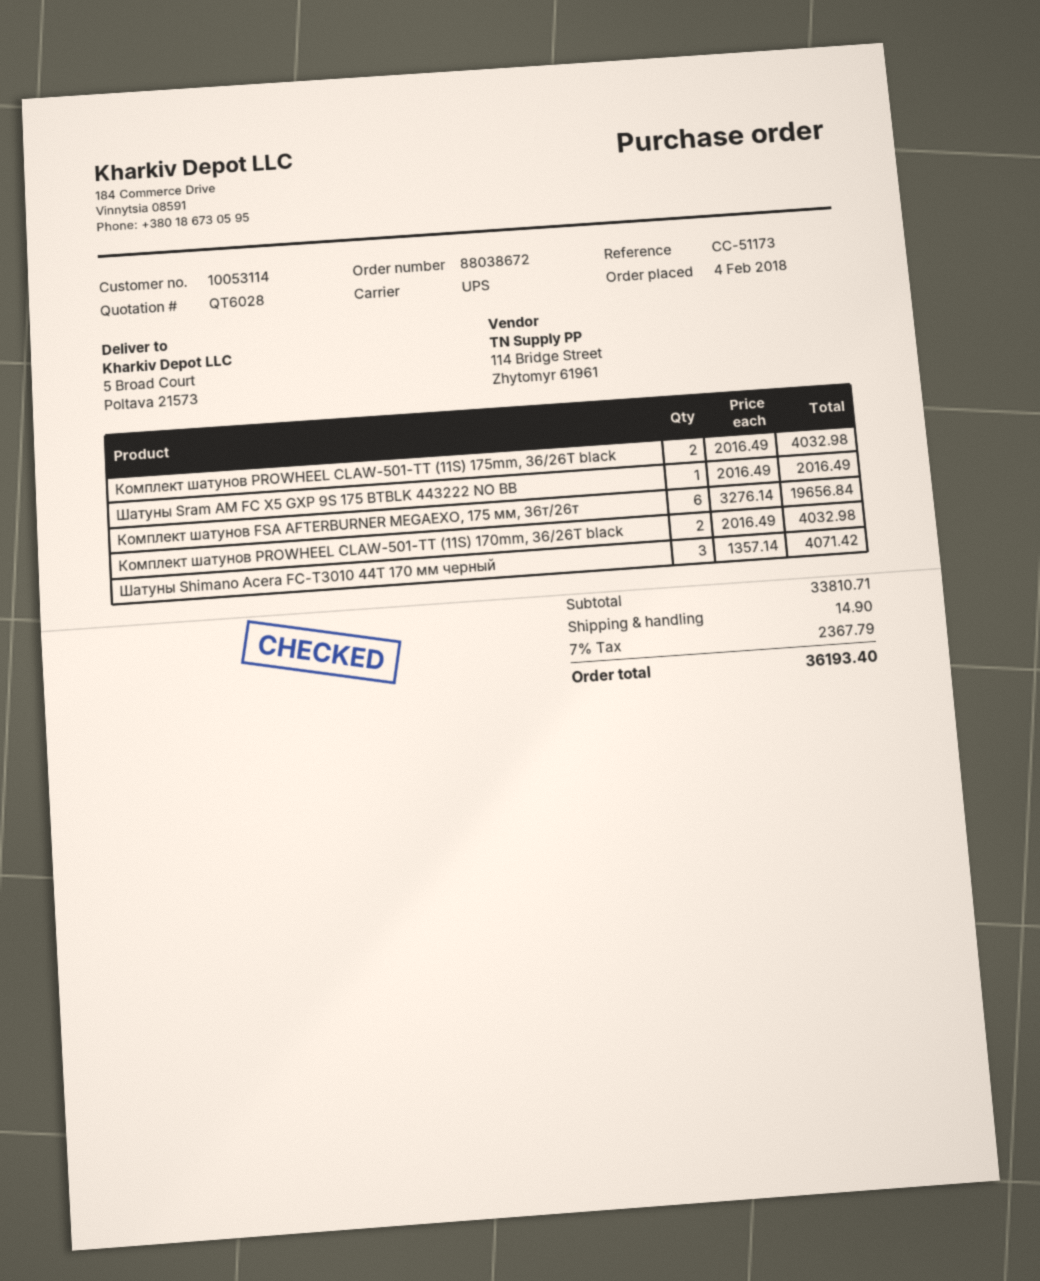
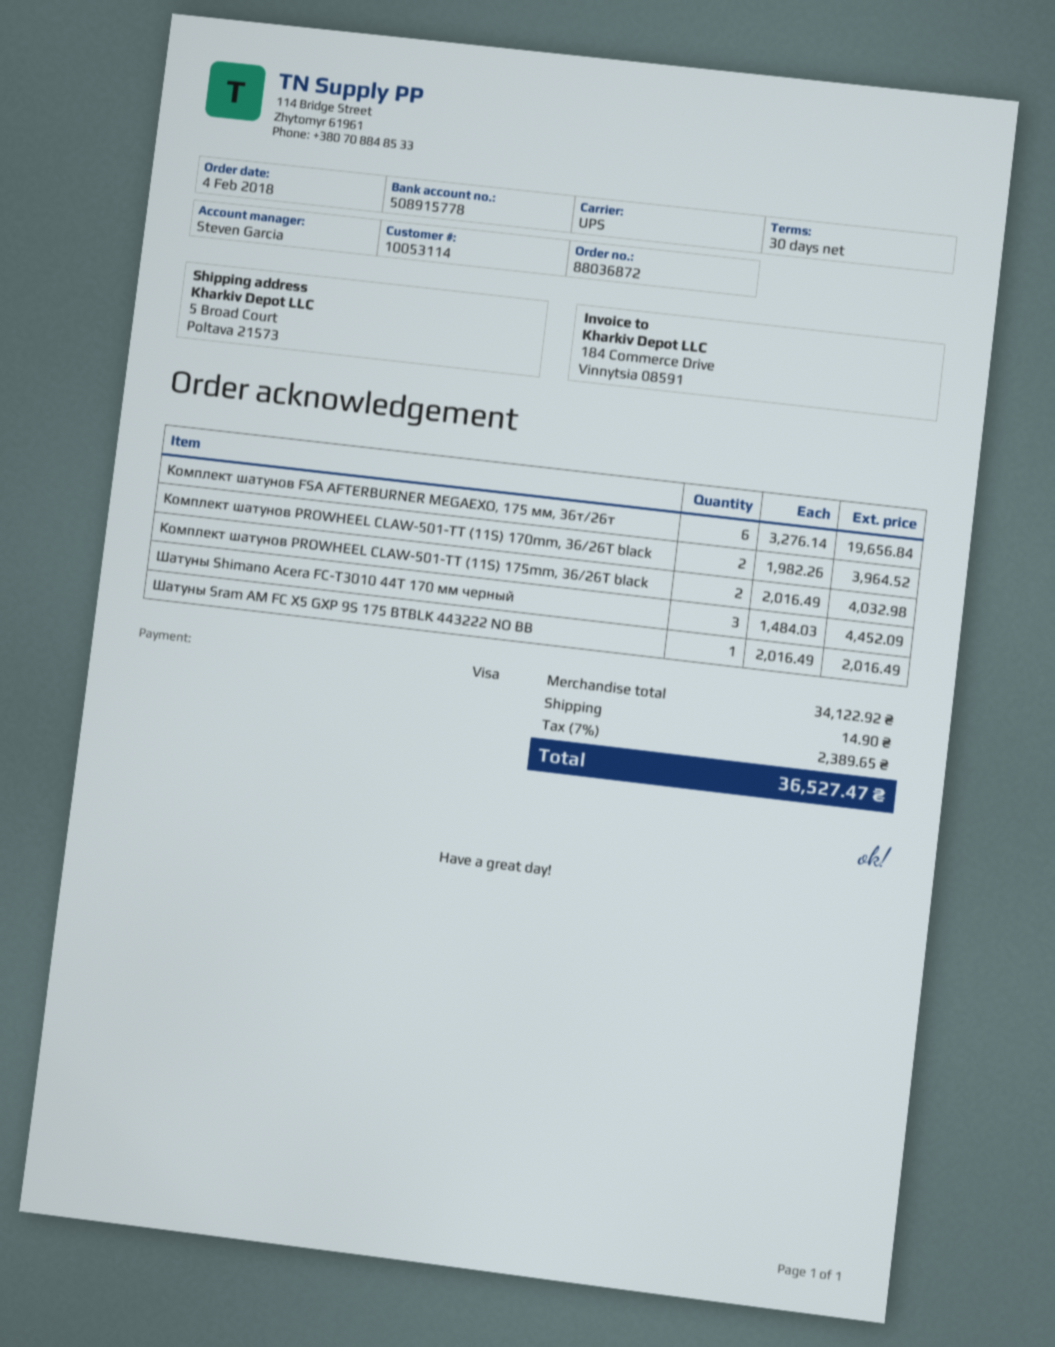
order number: 88038672 -> 88036872
Комплект шатунов PROWHEEL CLAW-501-TT (11S) 170mm, 36/26T black: 2 x 2016.49 = 4032.98 -> 2 x 1982.26 = 3964.52
Шатуны Shimano Acera FC-T3010 44T 170 мм черный: 3 x 1357.14 = 4071.42 -> 3 x 1484.03 = 4452.09
subtotal: 33810.71 -> 34122.92
tax: 7% = 2367.79 -> 7% = 2389.65
total: 36193.40 -> 36527.47

